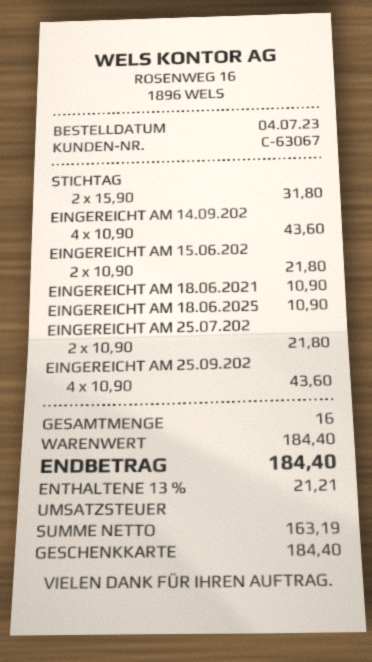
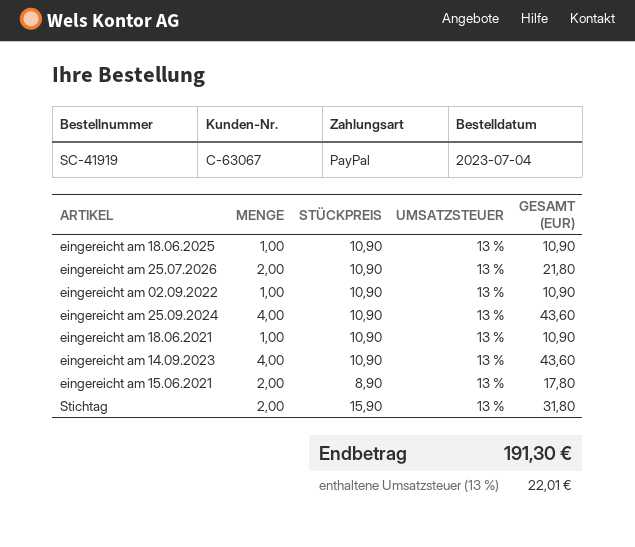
payment method: gift card -> PayPal
EINGEREICHT AM 15.06.202: 2 x 10.90 = 21.80 -> 2 x 8.90 = 17.80
eingereicht am 02.09.2022: none -> 1 x 10.90 = 10.90
tax: 13% = 21.21 -> 13% = 22.01
total: 184.40 -> 191.30

